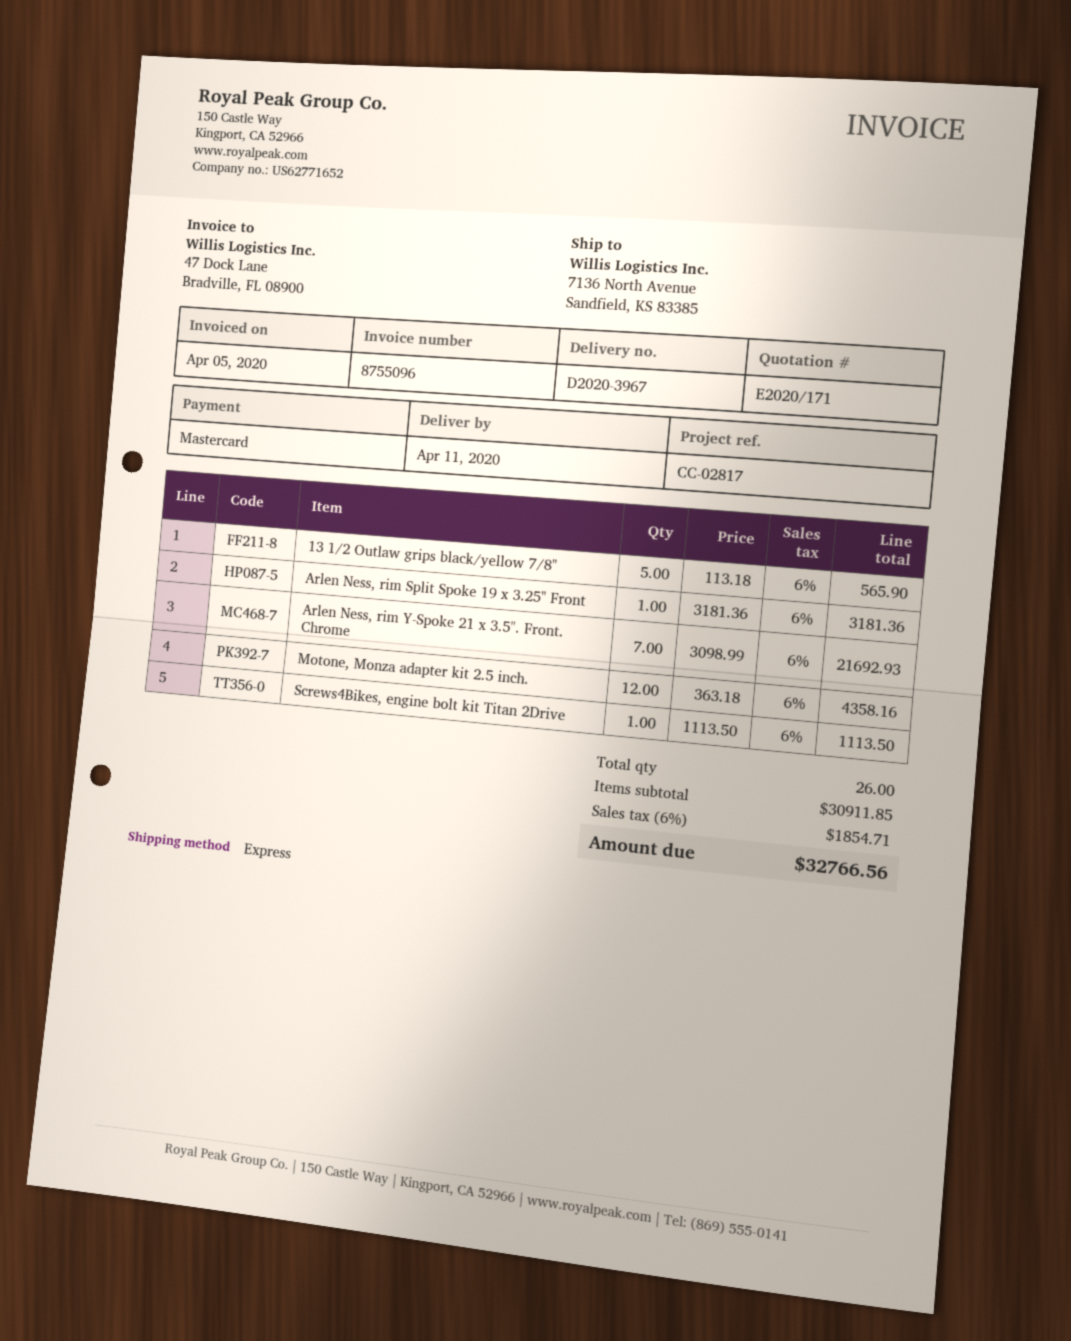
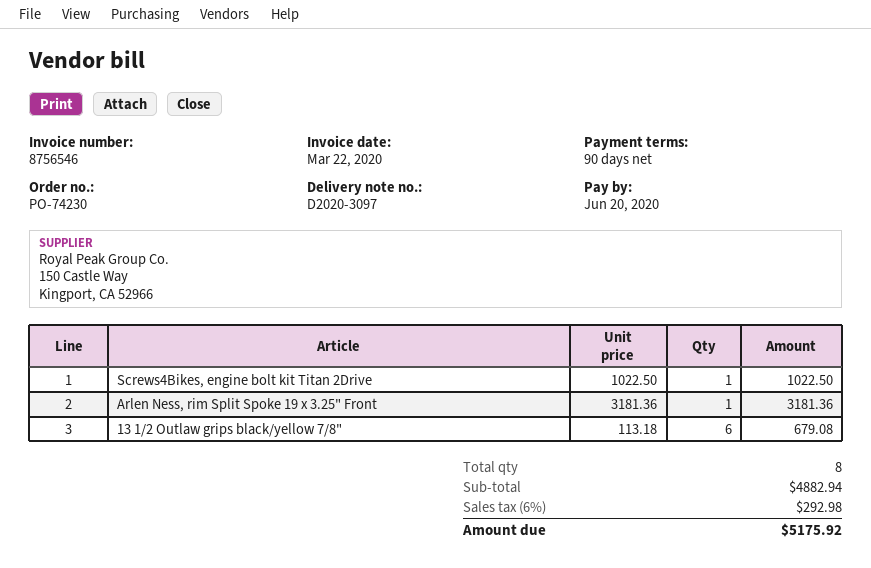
delivery note number: D2020-3967 -> D2020-3097
invoice number: 8755096 -> 8756546
invoice date: 2020-04-05 -> 2020-03-22
13 1/2 Outlaw grips black/yellow 7/8": 5 x 113.18 = 565.90 -> 6 x 113.18 = 679.08
Arlen Ness, rim Y-Spoke 21 x 3.5". Front. Chrome: 7 x 3098.99 = 21692.93 -> none
Motone, Monza adapter kit 2.5 inch.: 12 x 363.18 = 4358.16 -> none
Screws4Bikes, engine bolt kit Titan 2Drive: 1 x 1113.50 = 1113.50 -> 1 x 1022.50 = 1022.50
total quantity: 26 -> 8
subtotal: 30911.85 -> 4882.94
tax: 6% = 1854.71 -> 6% = 292.98
total: 32766.56 -> 5175.92

